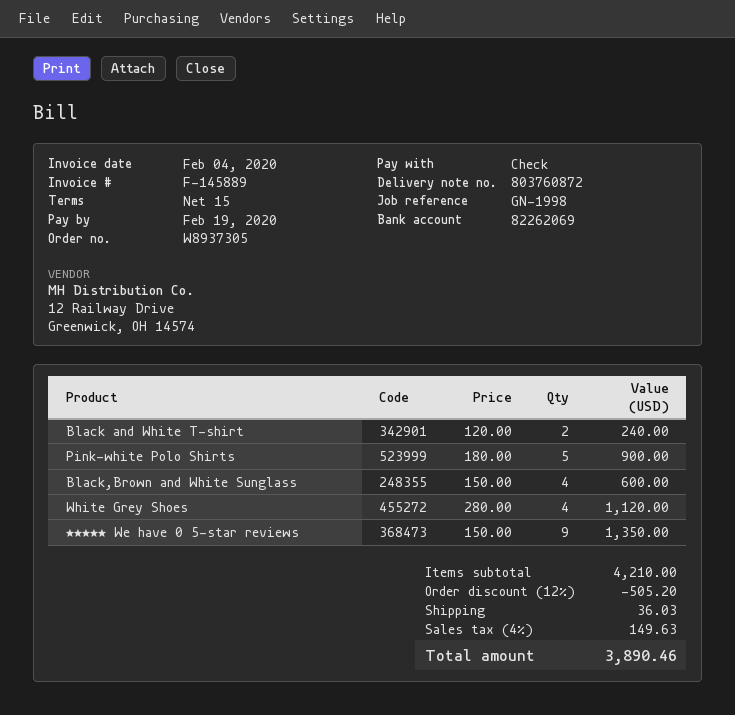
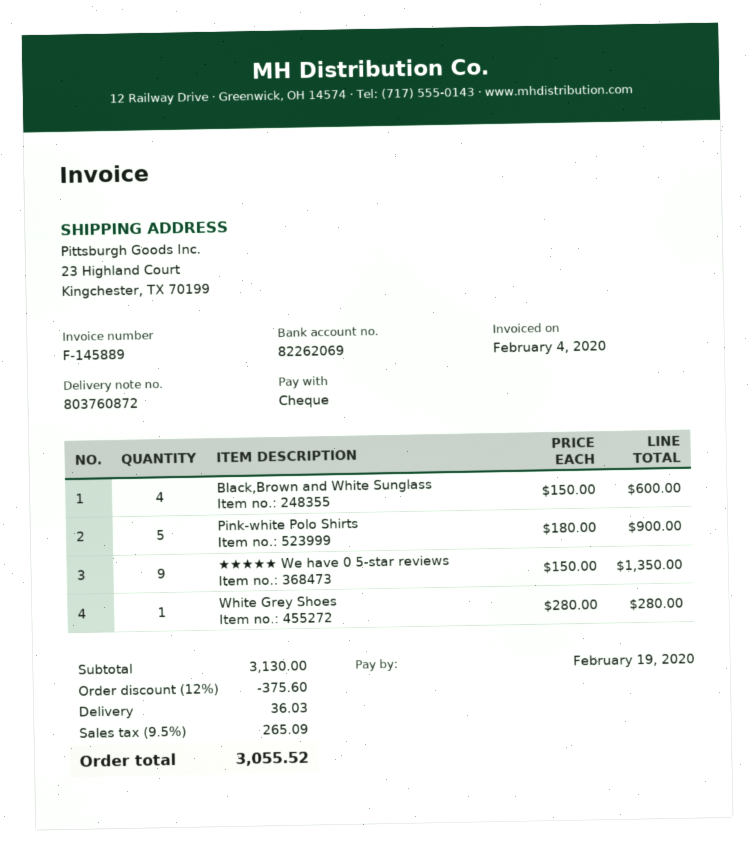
Black and White T-shirt: 2 x 120.00 = 240.00 -> none
White Grey Shoes: 4 x 280.00 = 1120.00 -> 1 x 280.00 = 280.00
subtotal: 4210.00 -> 3130.00
discount: 12% = 505.20 -> 12% = 375.60
tax: 4% = 149.63 -> 9.5% = 265.09
total: 3890.46 -> 3055.52

